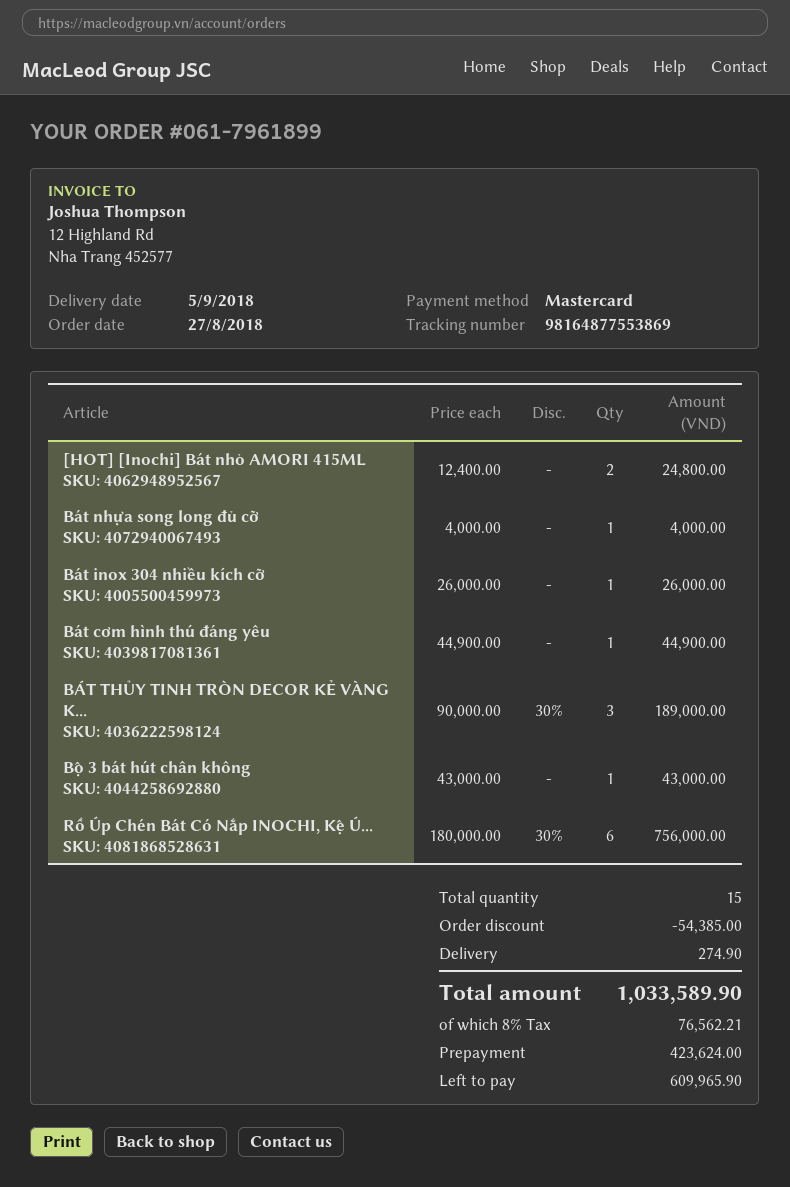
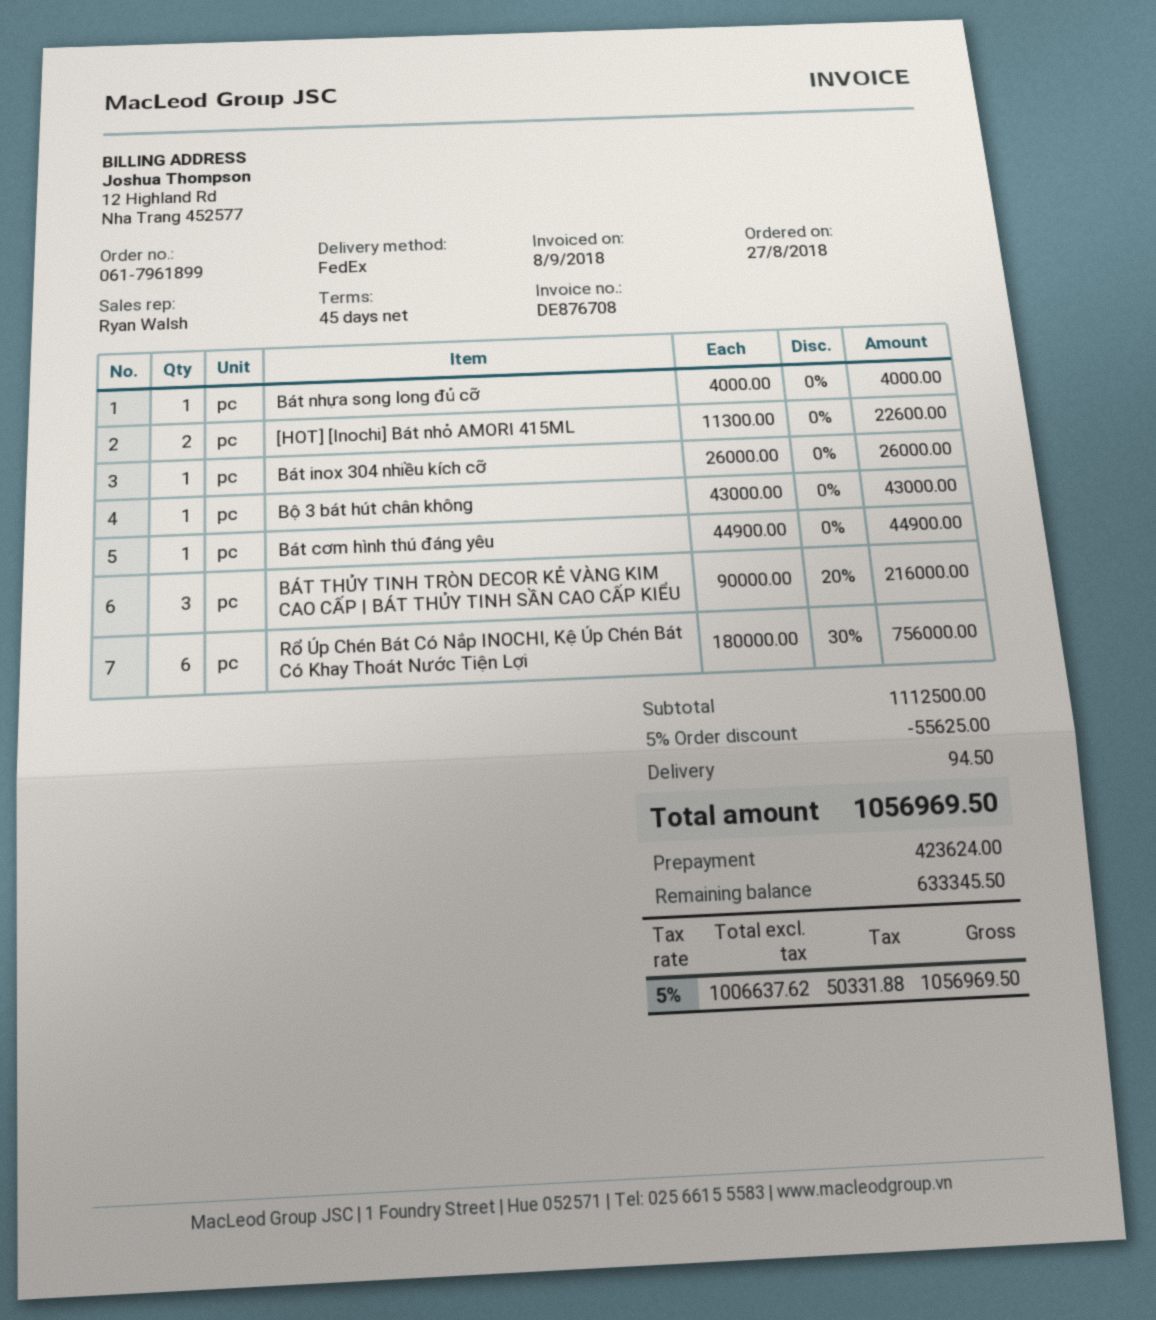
[HOT] [Inochi] Bát nhỏ AMORI 415ML: 2 x 12400.00 = 24800.00 -> 2 x 11300.00 = 22600.00
BÁT THỦY TINH TRÒN DECOR KẺ VÀNG K...: 3 x 90000.00 - 30% = 189000.00 -> 3 x 90000.00 - 20% = 216000.00
discount: 54385.00 -> 55625.00
shipping: 274.90 -> 94.50
tax: 8% = 76562.21 -> 5% = 50331.88
total: 1033589.90 -> 1056969.50
balance: 609965.90 -> 633345.50

